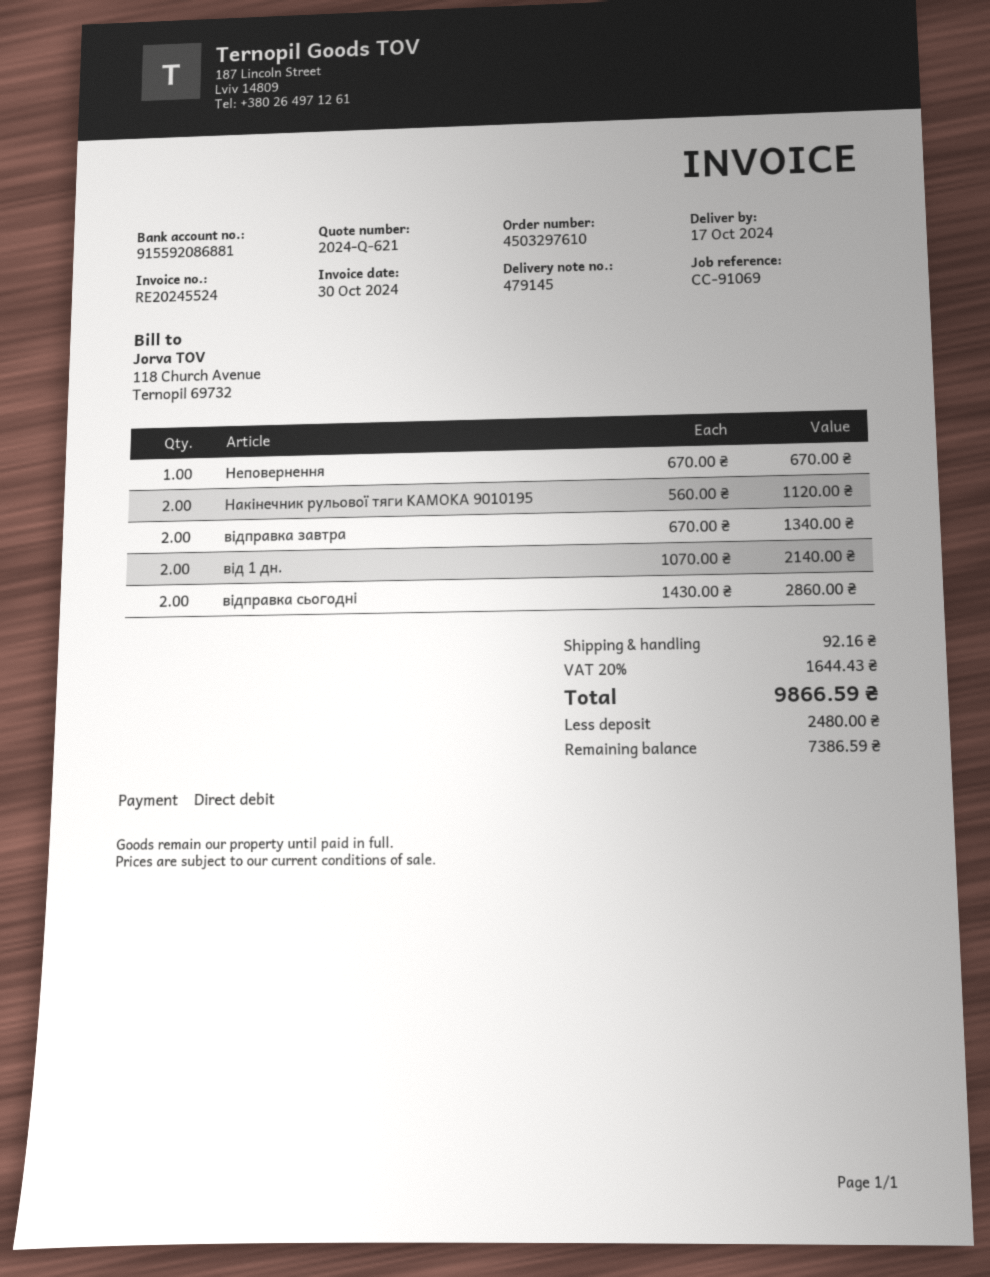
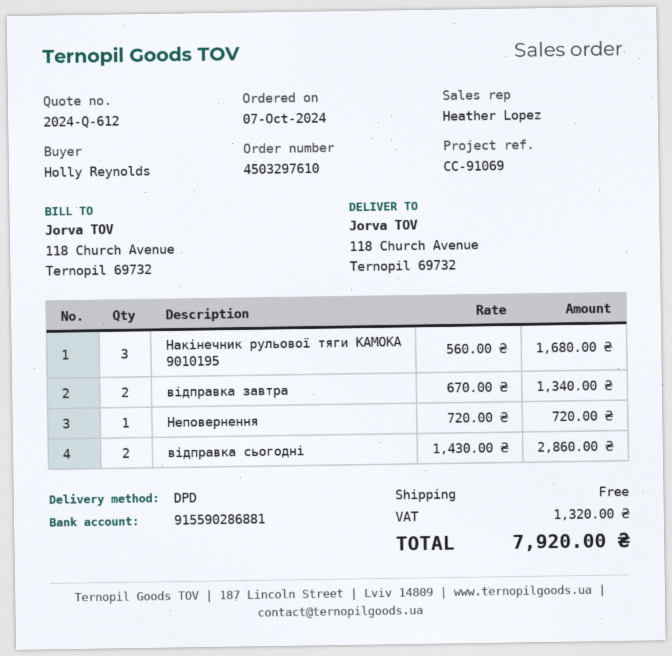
quote number: 2024-Q-621 -> 2024-Q-612
bank account: 915592086881 -> 915590286881
Неповернення: 1 x 670.00 = 670.00 -> 1 x 720.00 = 720.00
Накiнечник рульової тяги KAMOKA 9010195: 2 x 560.00 = 1120.00 -> 3 x 560.00 = 1680.00
від 1 дн.: 2 x 1070.00 = 2140.00 -> none
shipping: 92.16 -> 0.00
tax: 1644.43 -> 1320.00
total: 9866.59 -> 7920.00

